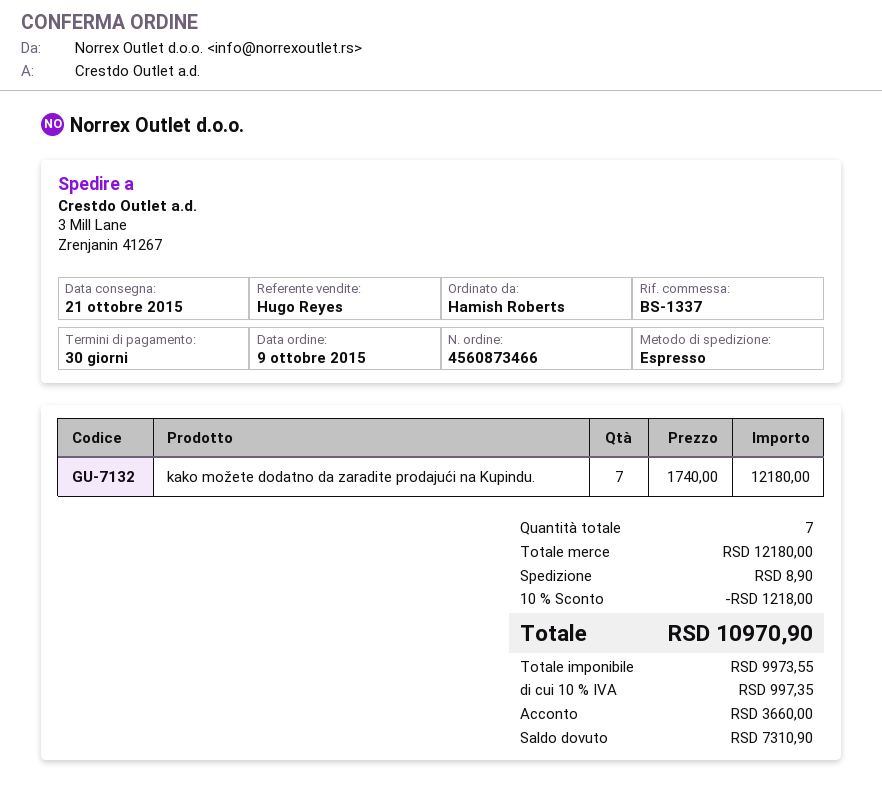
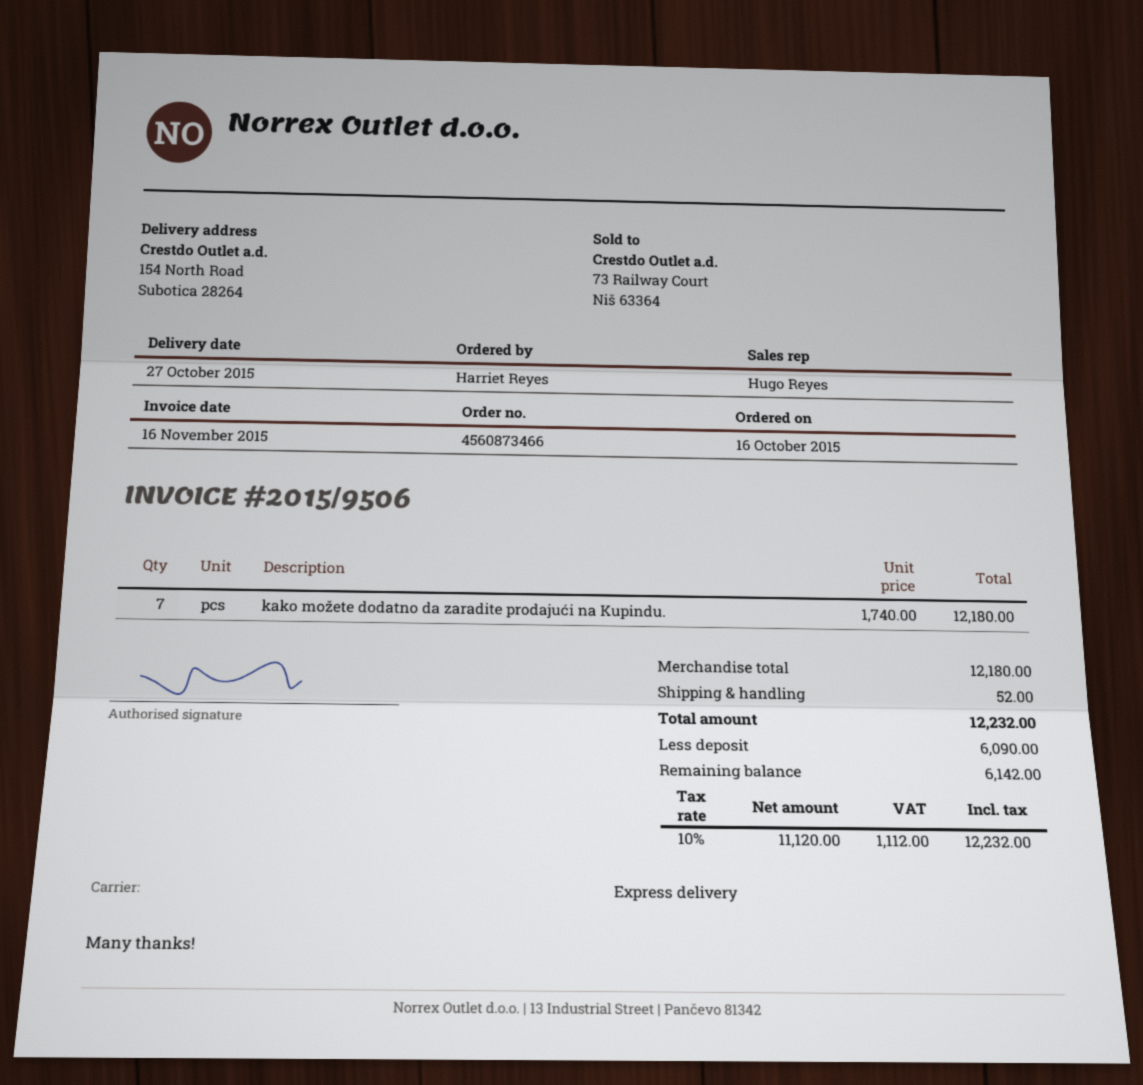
order date: 2015-10-09 -> 2015-10-16
delivery date: 2015-10-21 -> 2015-10-27
ordered by: Hamish Roberts -> Harriet Reyes
ship to: 3 Mill Lane, Zrenjanin 41267 -> 154 North Road, Subotica 28264
discount: 10% = 1218.00 -> none
shipping: 8.90 -> 52.00
net: 9973.55 -> 11120.00
tax: 10% = 997.35 -> 10% = 1112.00
total: 10970.90 -> 12232.00
deposit: 3660.00 -> 6090.00
balance: 7310.90 -> 6142.00

